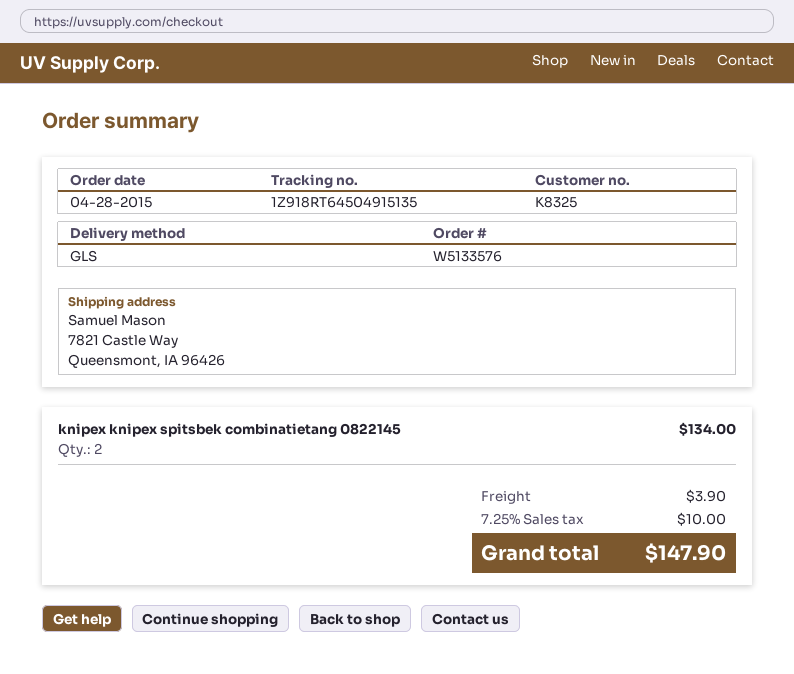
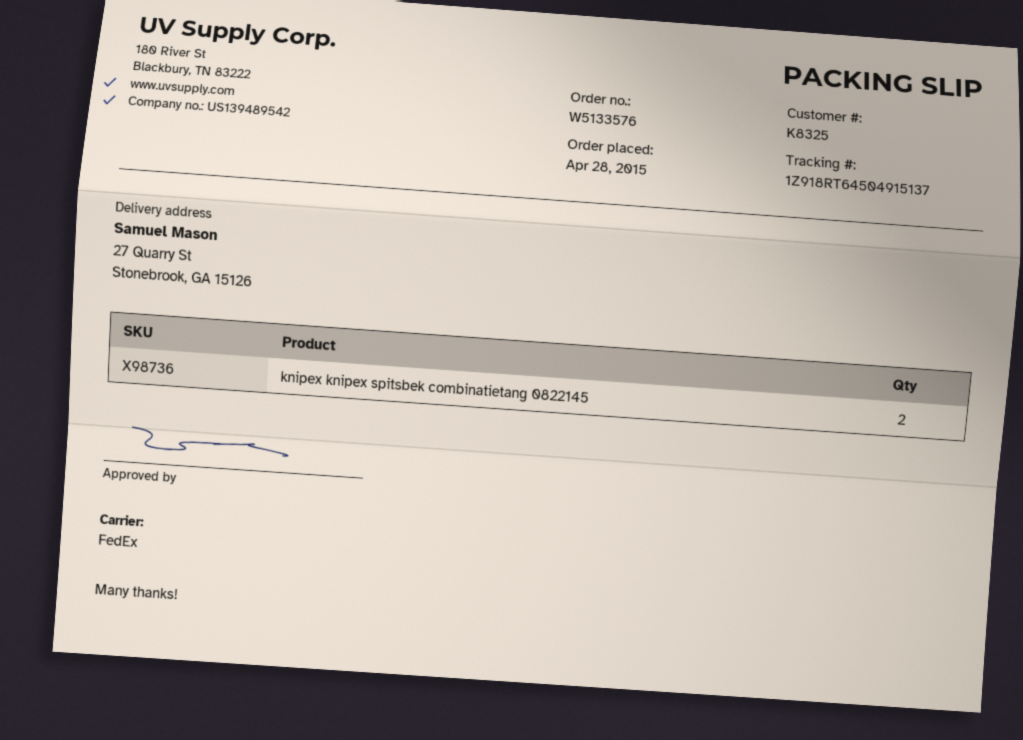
shipping method: GLS -> FedEx
tracking number: 1Z918RT64504915135 -> 1Z918RT64504915137
ship to: 7821 Castle Way, Queensmont, IA 96426 -> 27 Quarry St, Stonebrook, GA 15126

